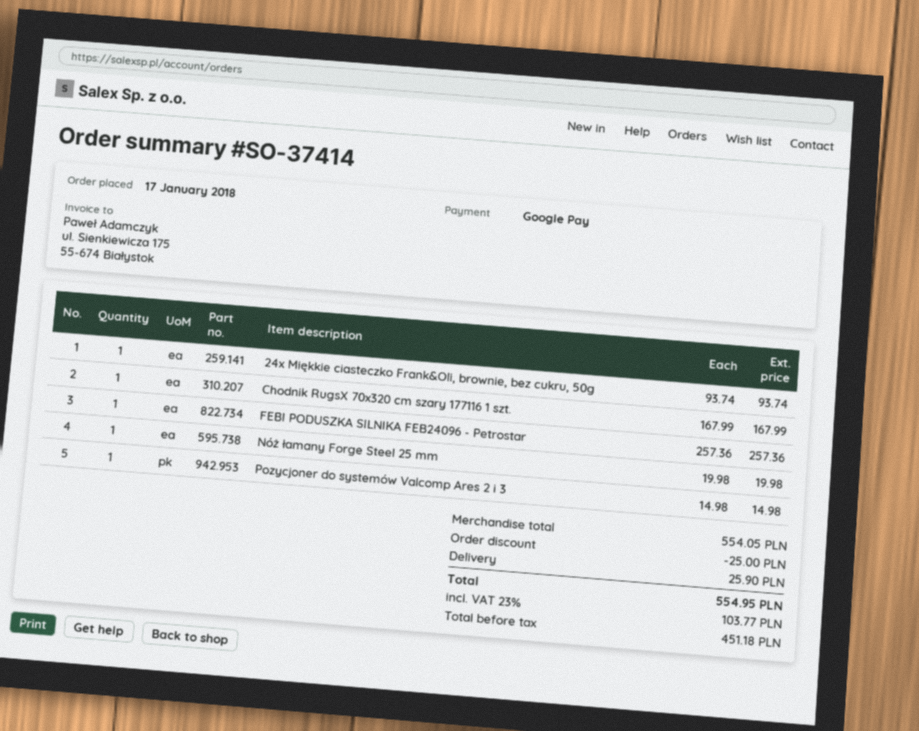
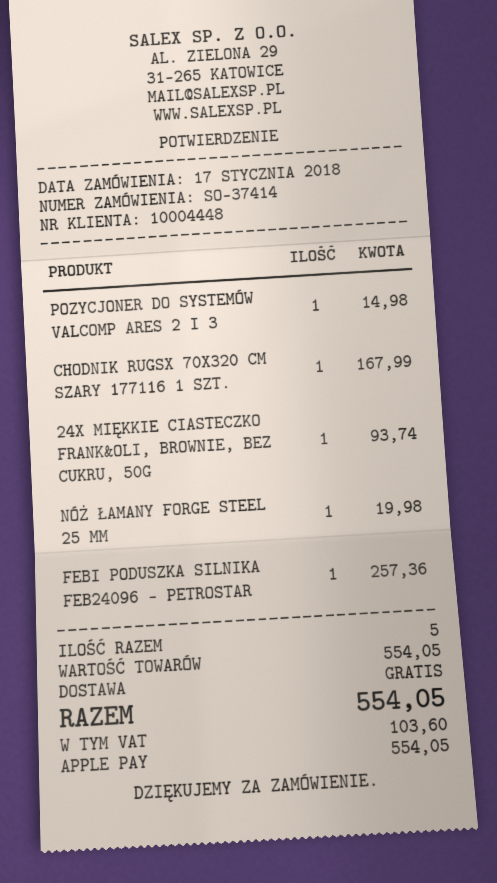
payment method: Google Pay -> Apple Pay
discount: 25.00 -> none
shipping: 25.90 -> 0.00
tax: 103.77 -> 103.60
total: 554.95 -> 554.05

